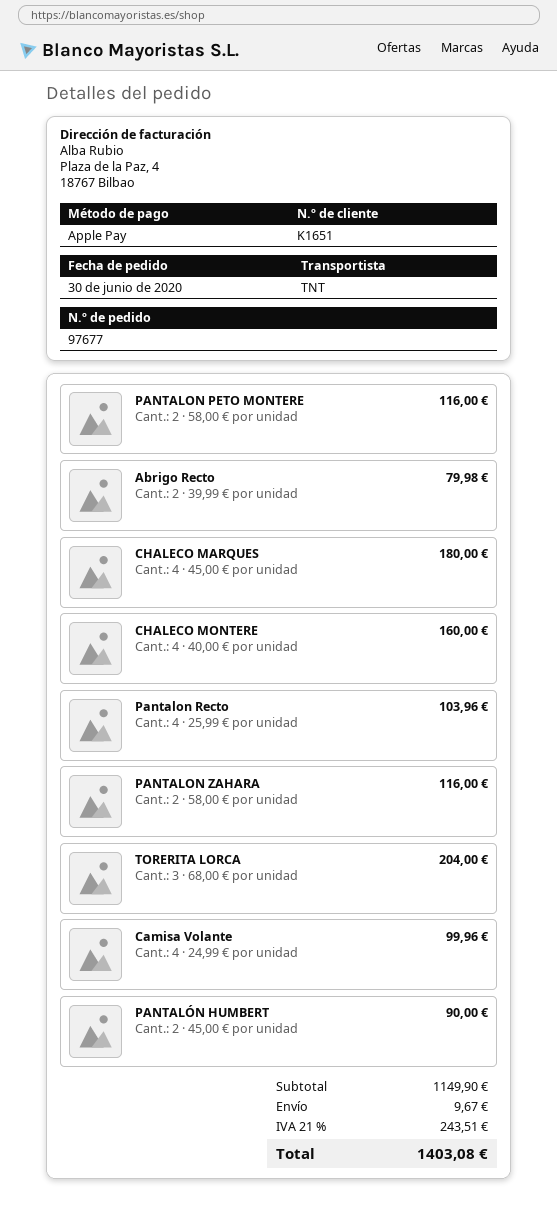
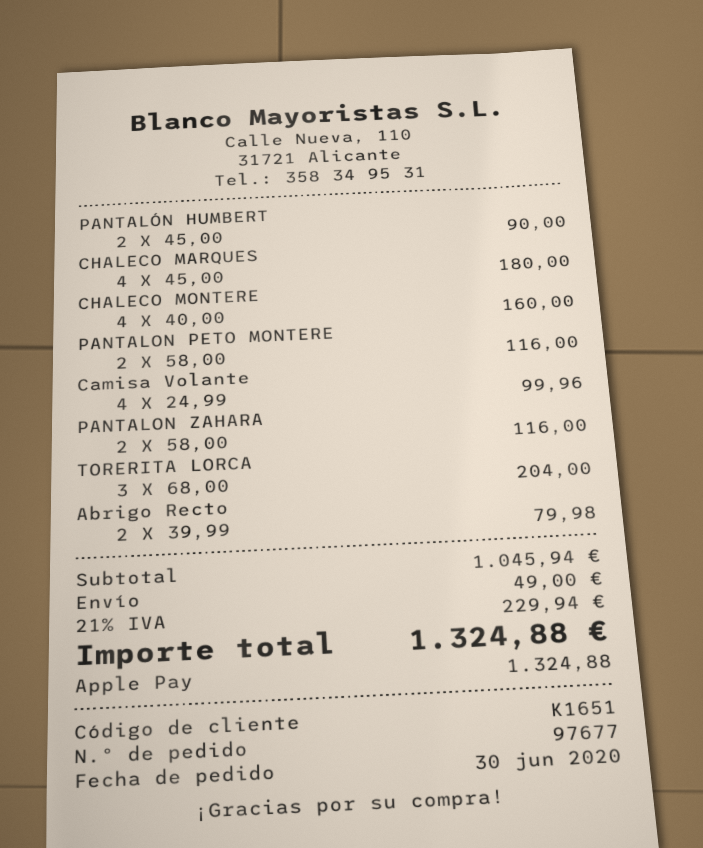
Pantalon Recto: 4 x 25.99 = 103.96 -> none
subtotal: 1149.90 -> 1045.94
shipping: 9.67 -> 49.00
tax: 21% = 243.51 -> 21% = 229.94
total: 1403.08 -> 1324.88

